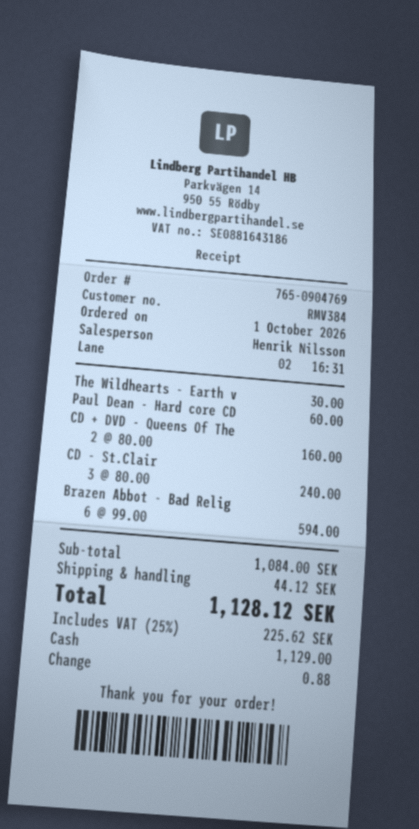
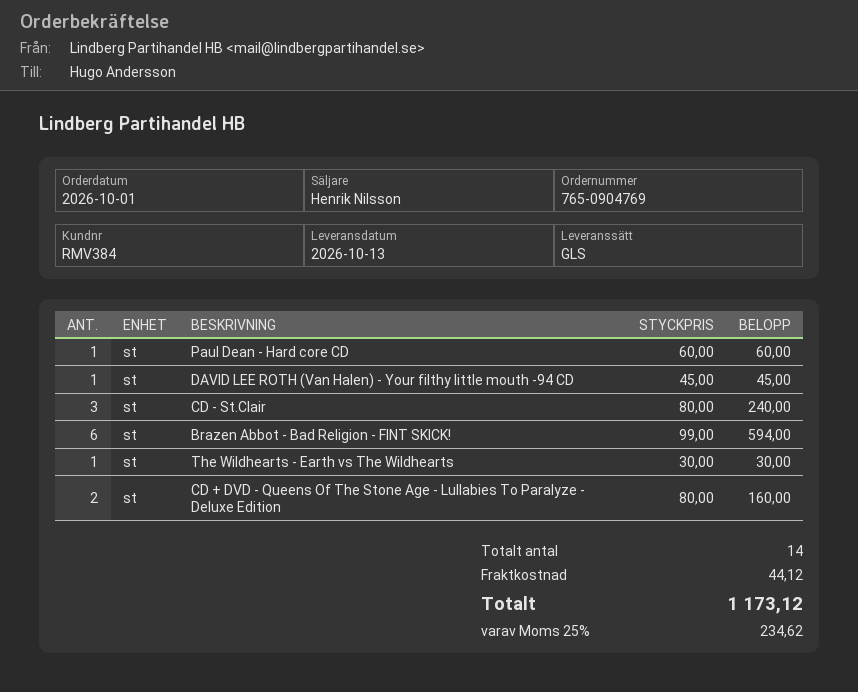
DAVID LEE ROTH (Van Halen) - Your filthy little mouth -94 CD: none -> 1 x 45.00 = 45.00
tax: 25% = 225.62 -> 25% = 234.62
total: 1128.12 -> 1173.12

